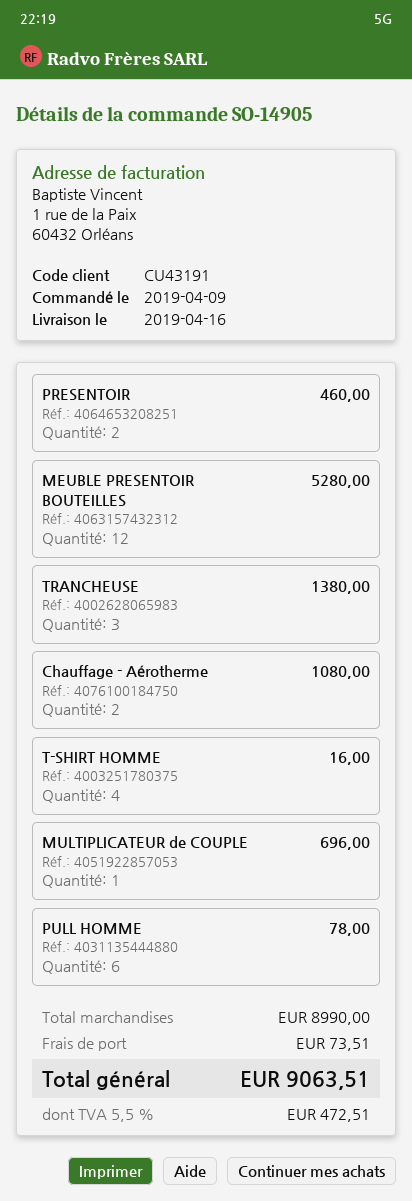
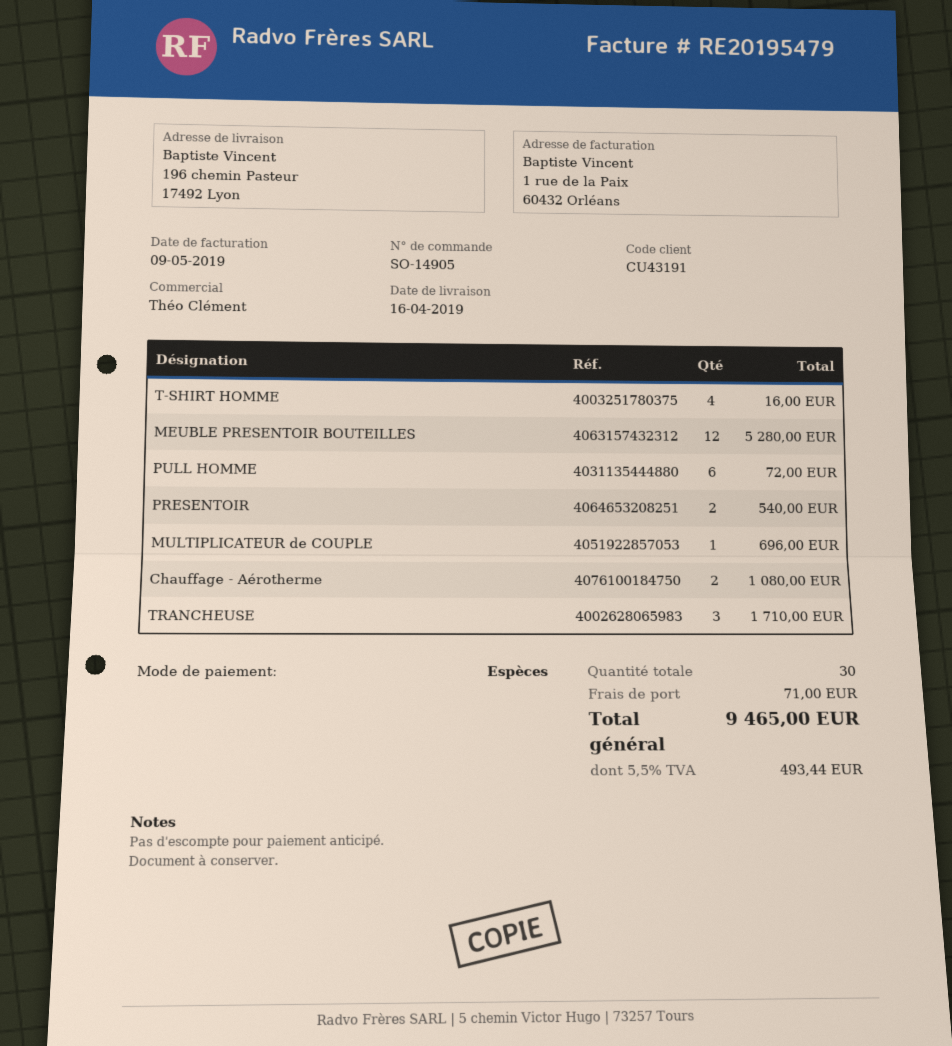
PRESENTOIR: 2 for 460.00 -> 2 for 540.00
TRANCHEUSE: 3 for 1380.00 -> 3 for 1710.00
PULL HOMME: 6 for 78.00 -> 6 for 72.00
shipping: 73.51 -> 71.00
tax: 5.5% = 472.51 -> 5.5% = 493.44
total: 9063.51 -> 9465.00

